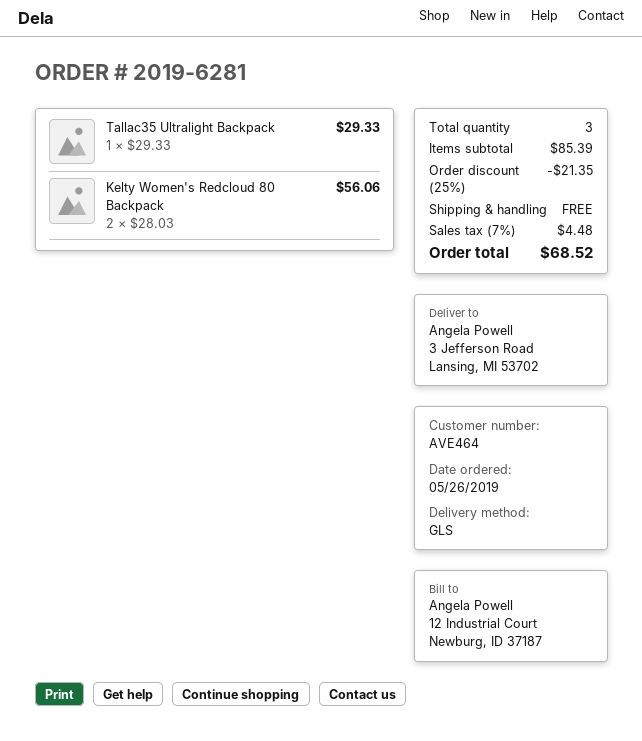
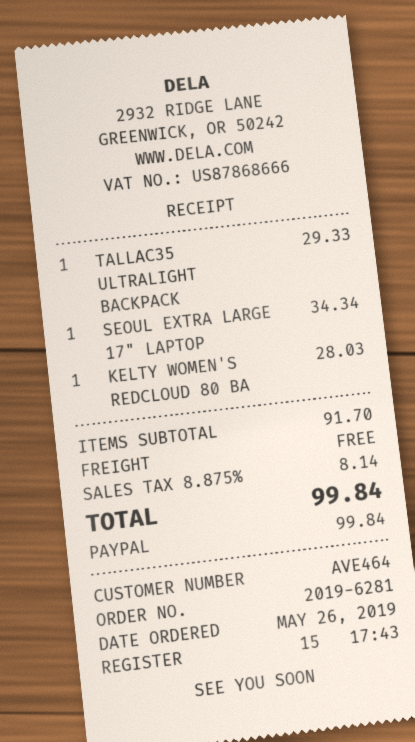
Kelty Women's Redcloud 80 Backpack: 2 x 28.03 = 56.06 -> 1 x 28.03 = 28.03
SEOUL EXTRA LARGE 17" LAPTOP: none -> 1 x 34.34 = 34.34
subtotal: 85.39 -> 91.70
discount: 25% = 21.35 -> none
tax: 7% = 4.48 -> 8.875% = 8.14
total: 68.52 -> 99.84

